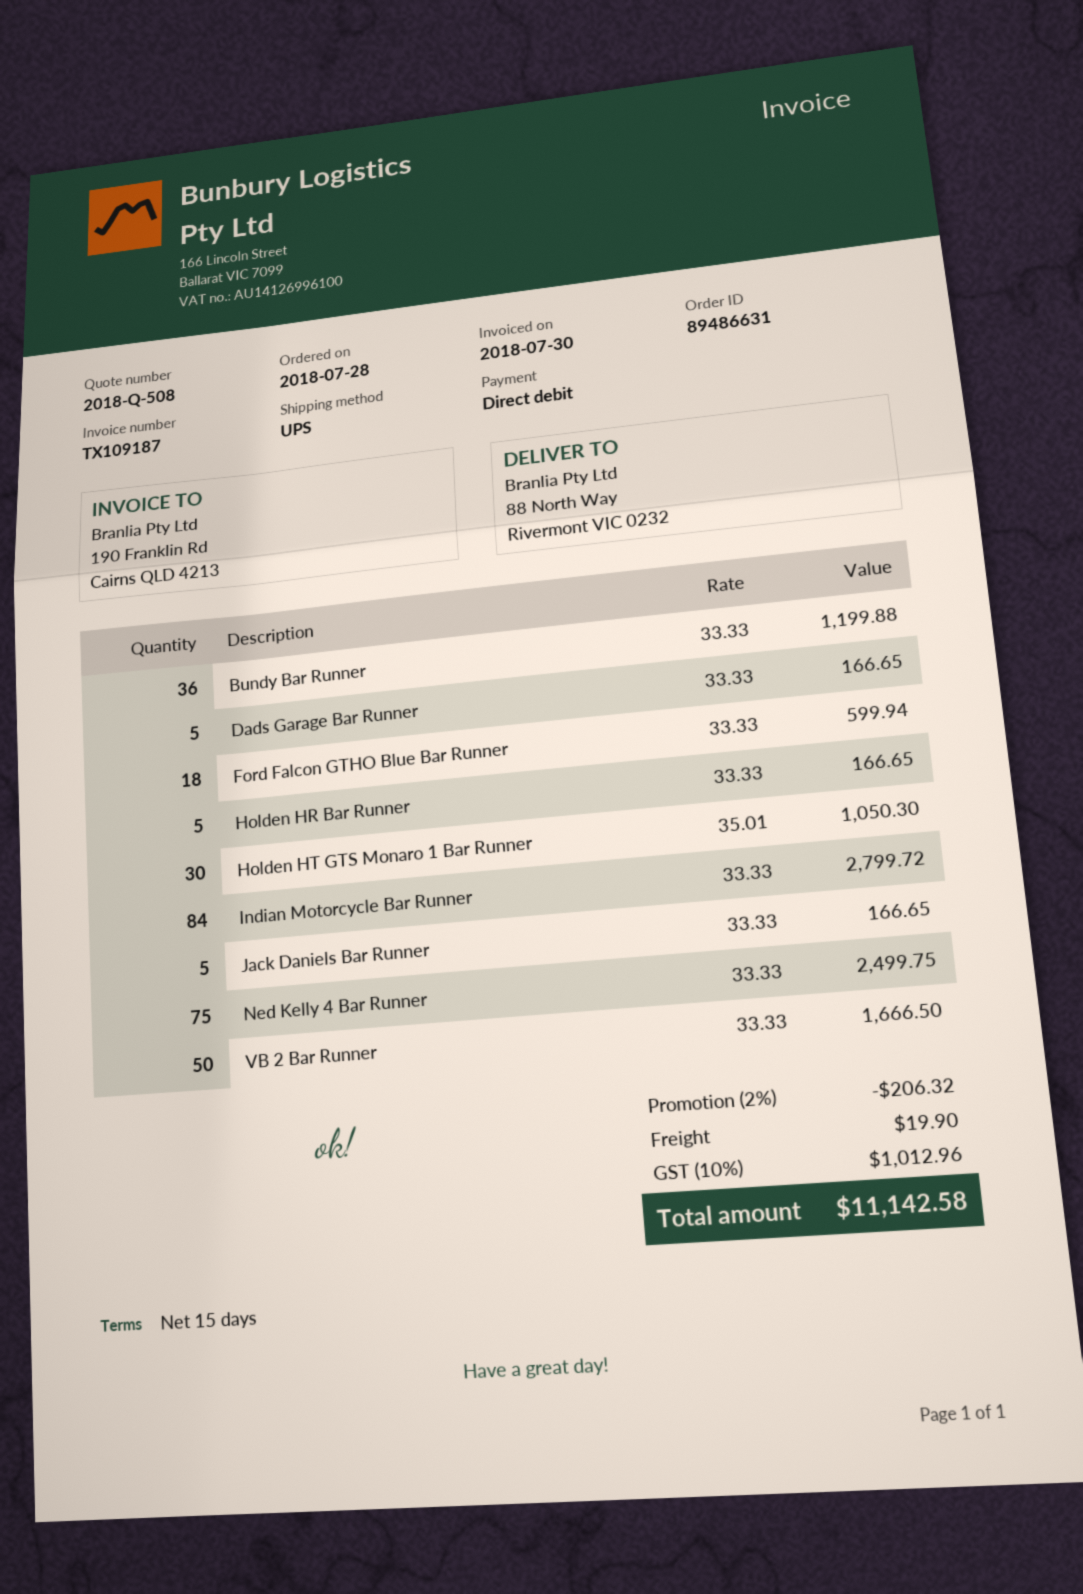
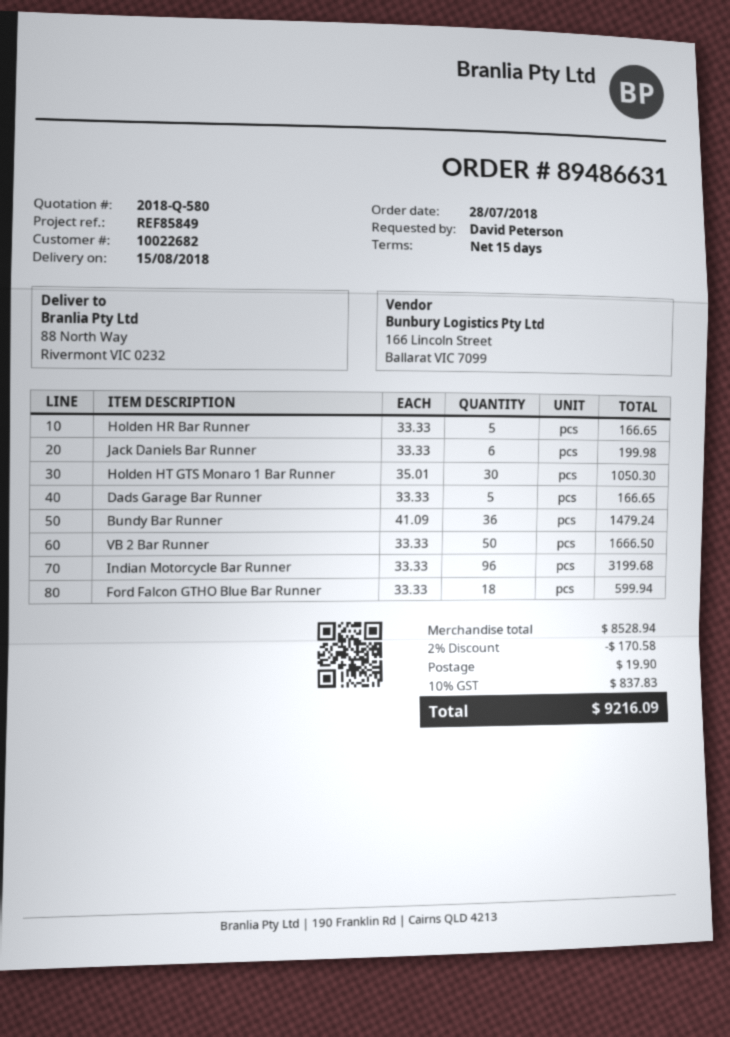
quote number: 2018-Q-508 -> 2018-Q-580
Bundy Bar Runner: 36 x 33.33 = 1199.88 -> 36 x 41.09 = 1479.24
Indian Motorcycle Bar Runner: 84 x 33.33 = 2799.72 -> 96 x 33.33 = 3199.68
Jack Daniels Bar Runner: 5 x 33.33 = 166.65 -> 6 x 33.33 = 199.98
Ned Kelly 4 Bar Runner: 75 x 33.33 = 2499.75 -> none
discount: 2% = 206.32 -> 2% = 170.58
tax: 10% = 1012.96 -> 10% = 837.83
total: 11142.58 -> 9216.09

